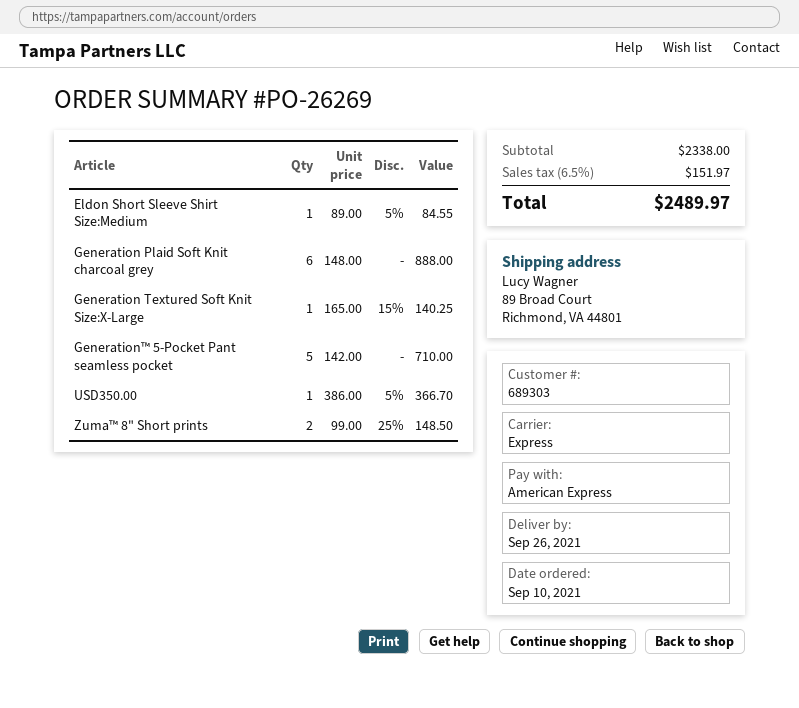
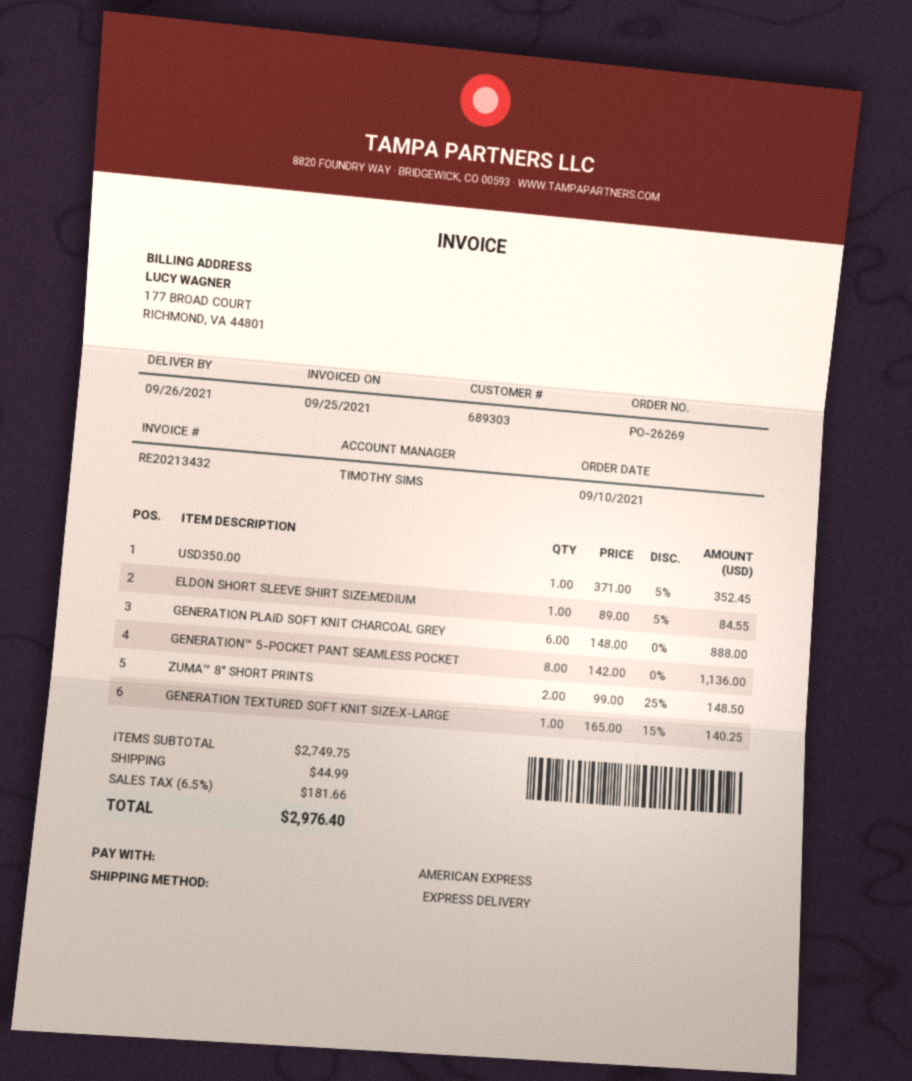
Generation™ 5-Pocket Pant seamless pocket: 5 x 142.00 = 710.00 -> 8 x 142.00 = 1136.00
USD350.00: 1 x 386.00 - 5% = 366.70 -> 1 x 371.00 - 5% = 352.45
subtotal: 2338.00 -> 2749.75
shipping: none -> 44.99
tax: 6.5% = 151.97 -> 6.5% = 181.66
total: 2489.97 -> 2976.40

